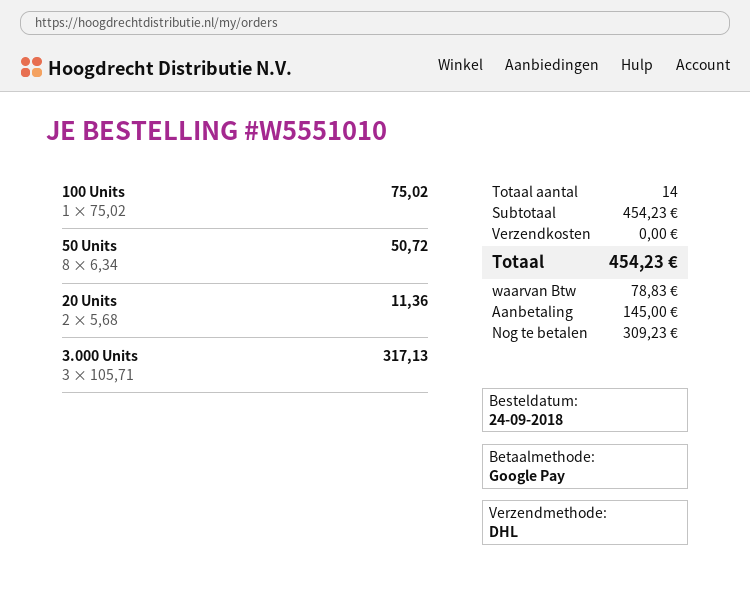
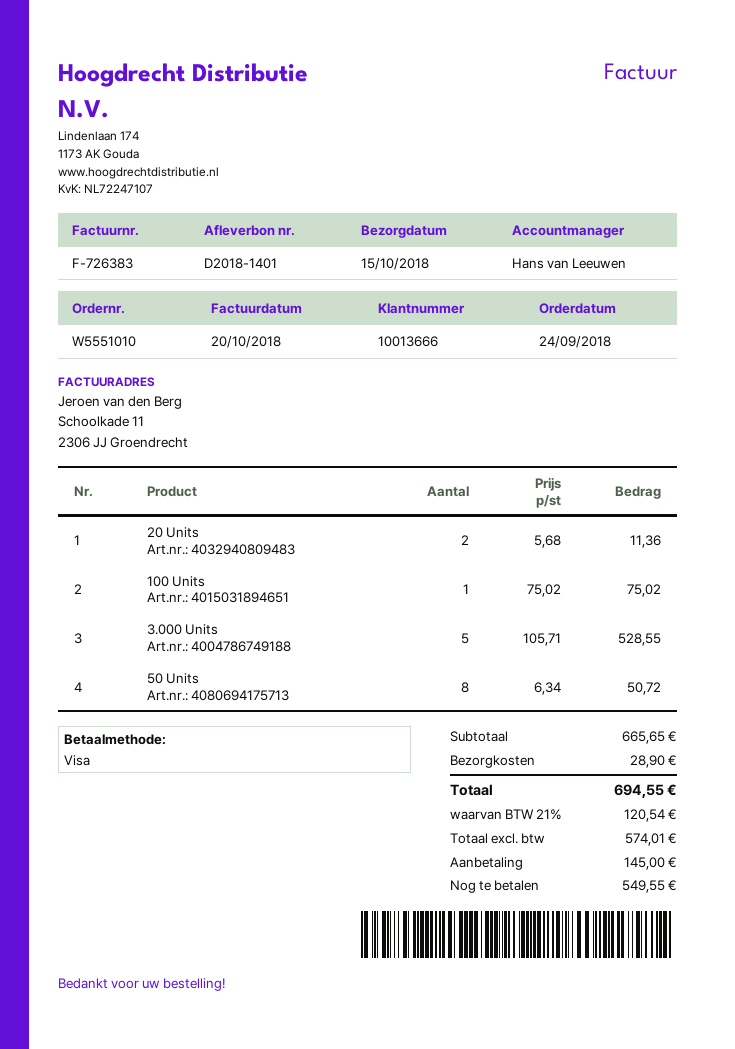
payment method: Google Pay -> Visa
3.000 Units: 3 x 105.71 = 317.13 -> 5 x 105.71 = 528.55
subtotal: 454.23 -> 665.65
shipping: 0.00 -> 28.90
tax: 78.83 -> 120.54
total: 454.23 -> 694.55
balance: 309.23 -> 549.55

